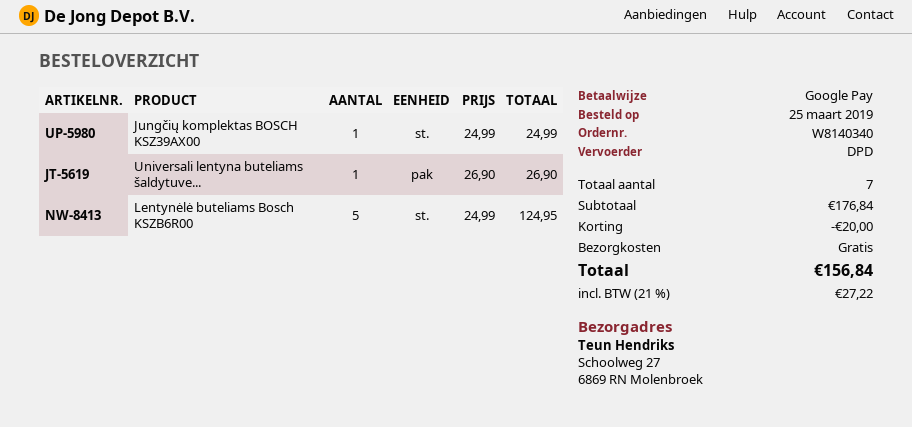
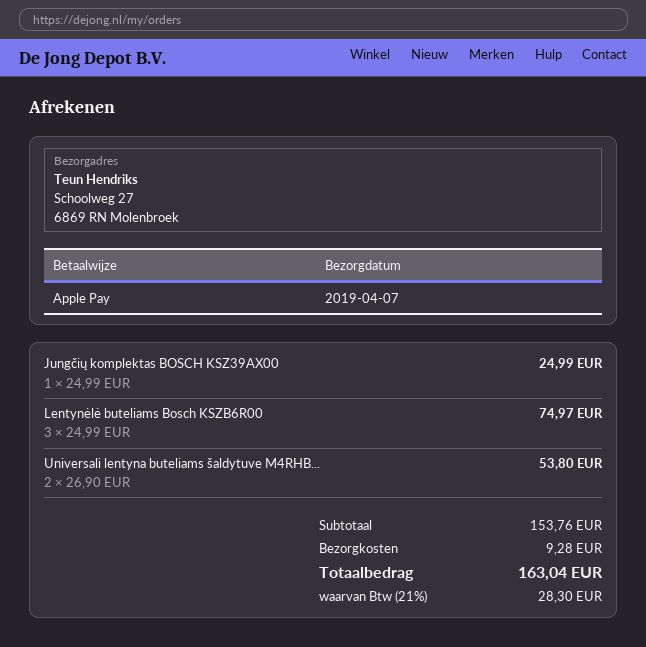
payment method: Google Pay -> Apple Pay
Universali lentyna buteliams šaldytuve...: 1 x 26.90 = 26.90 -> 2 x 26.90 = 53.80
Lentynėlė buteliams Bosch KSZB6R00: 5 x 24.99 = 124.95 -> 3 x 24.99 = 74.97
subtotal: 176.84 -> 153.76
discount: 20.00 -> none
shipping: 0.00 -> 9.28
tax: 21% = 27.22 -> 21% = 28.30
total: 156.84 -> 163.04

